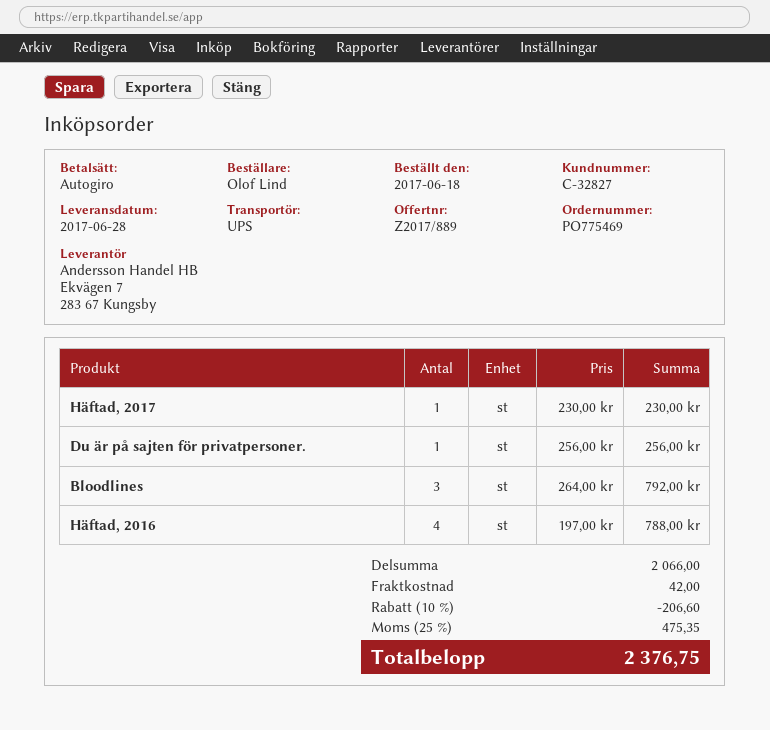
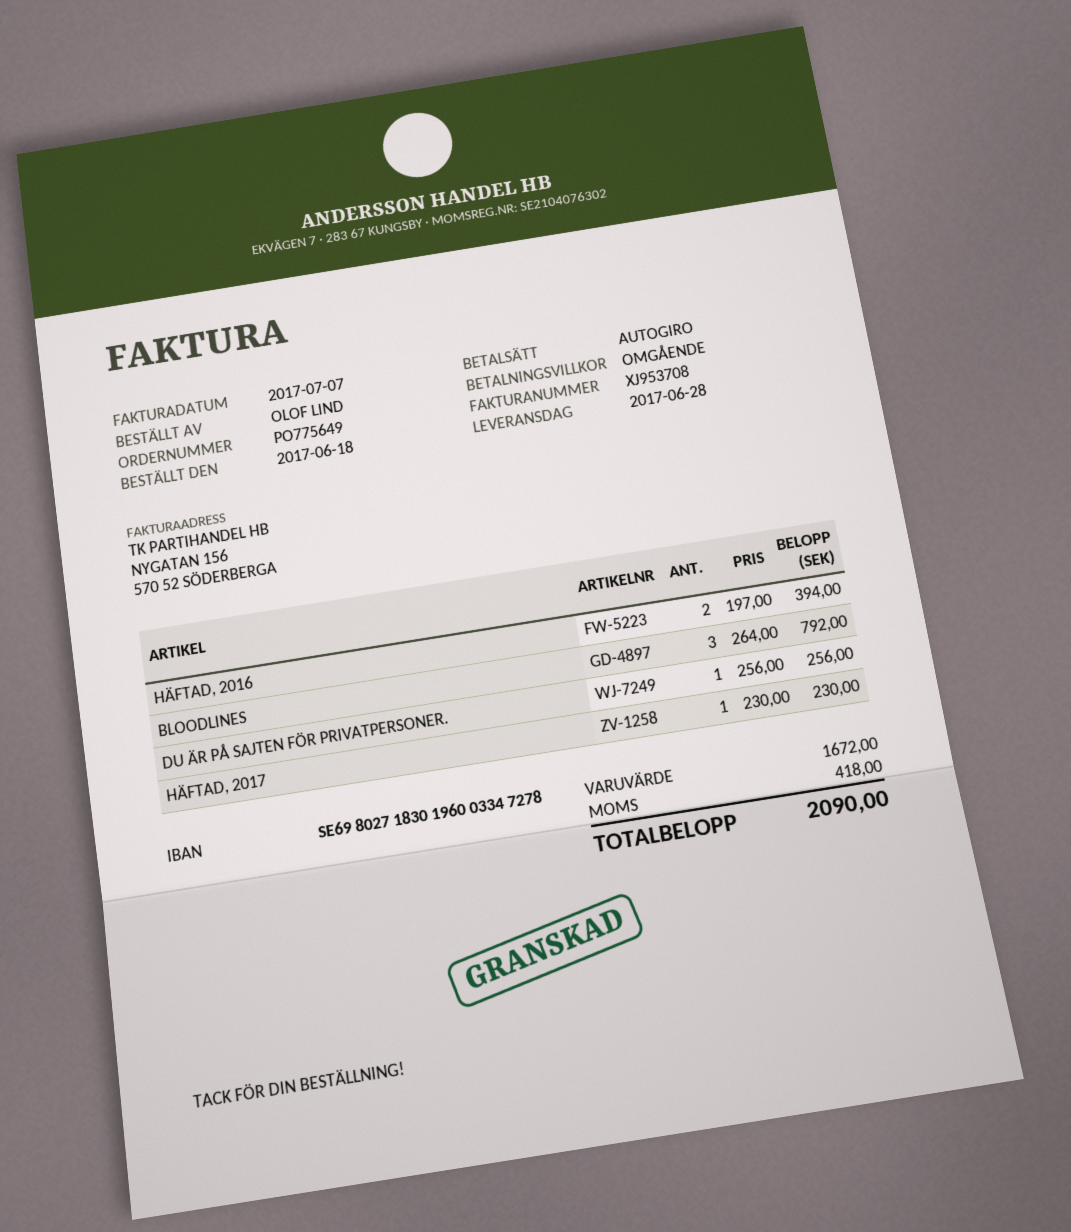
order number: PO775469 -> PO775649
Häftad, 2016: 4 x 197.00 = 788.00 -> 2 x 197.00 = 394.00
subtotal: 2066.00 -> 1672.00
discount: 10% = 206.60 -> none
shipping: 42.00 -> none
tax: 475.35 -> 418.00
total: 2376.75 -> 2090.00

